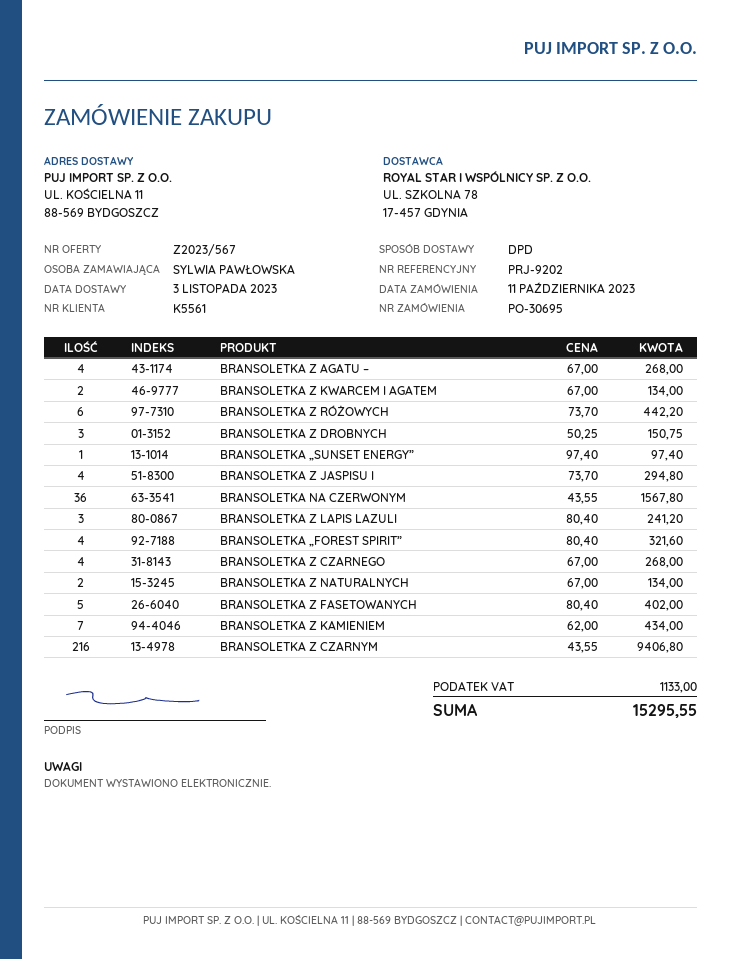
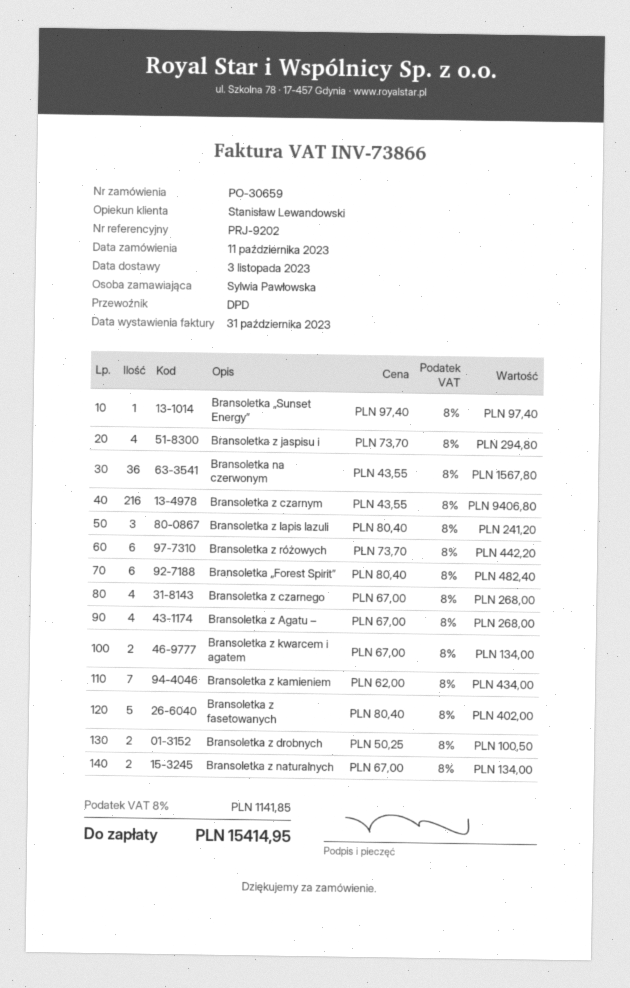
order number: PO-30695 -> PO-30659
BRANSOLETKA Z DROBNYCH: 3 x 50.25 = 150.75 -> 2 x 50.25 = 100.50
BRANSOLETKA „FOREST SPIRIT”: 4 x 80.40 = 321.60 -> 6 x 80.40 = 482.40
tax: 1133.00 -> 1141.85
total: 15295.55 -> 15414.95

